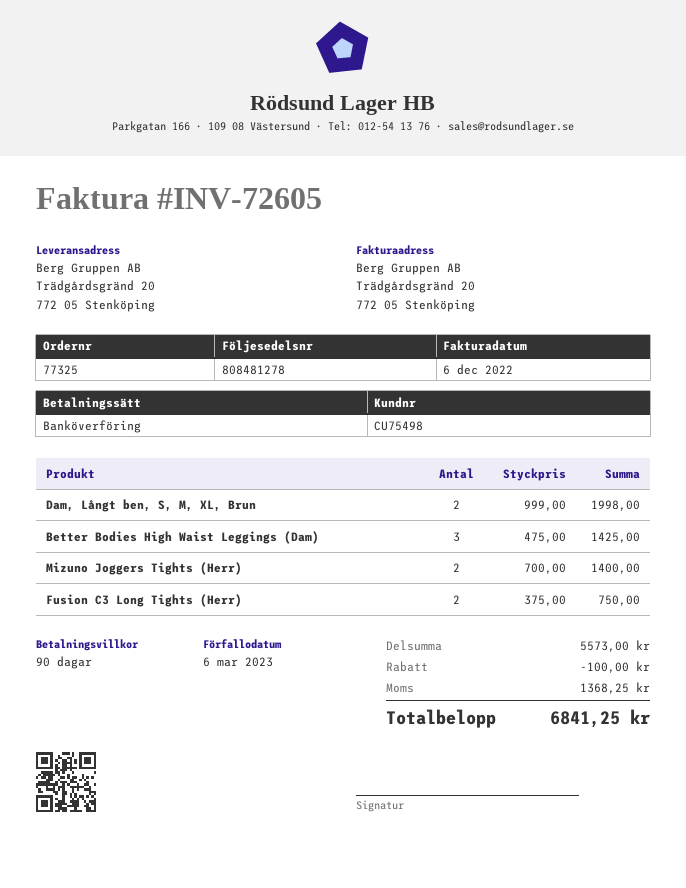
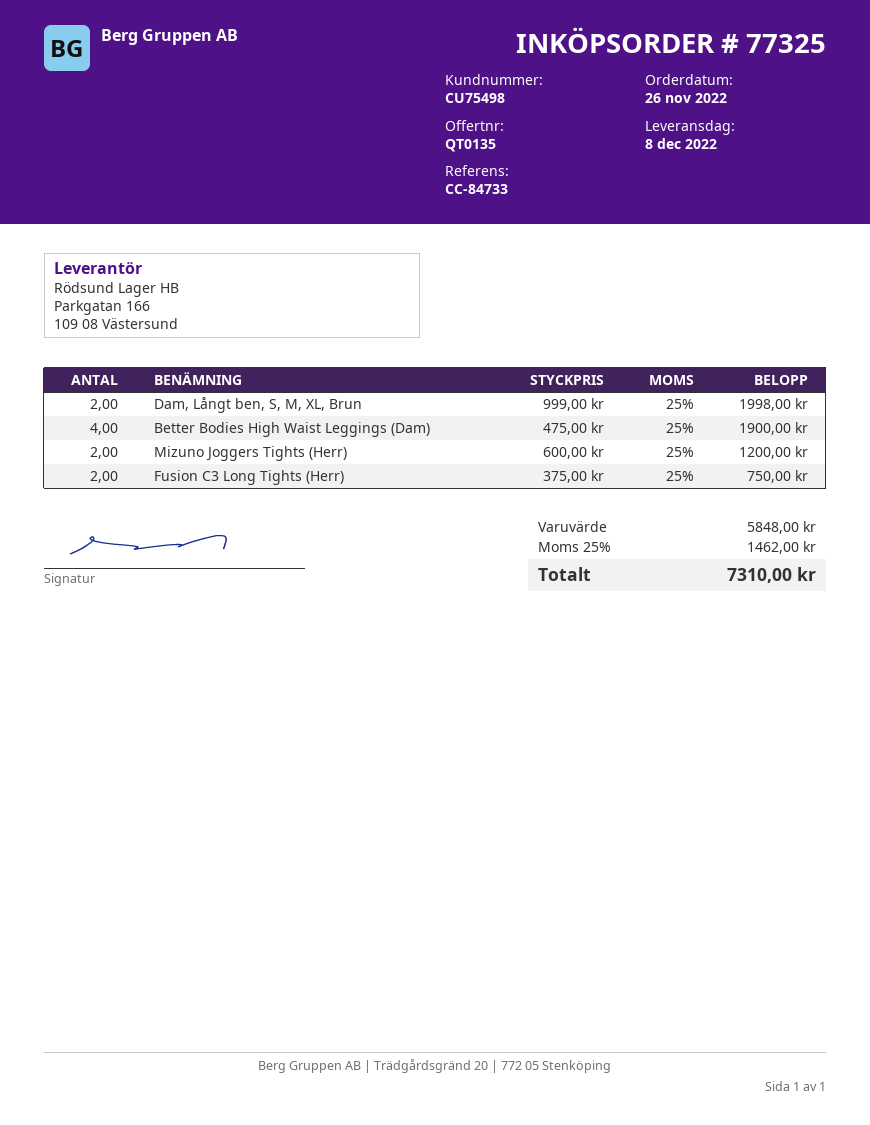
Better Bodies High Waist Leggings (Dam): 3 x 475.00 = 1425.00 -> 4 x 475.00 = 1900.00
Mizuno Joggers Tights (Herr): 2 x 700.00 = 1400.00 -> 2 x 600.00 = 1200.00
subtotal: 5573.00 -> 5848.00
discount: 100.00 -> none
tax: 1368.25 -> 1462.00
total: 6841.25 -> 7310.00

